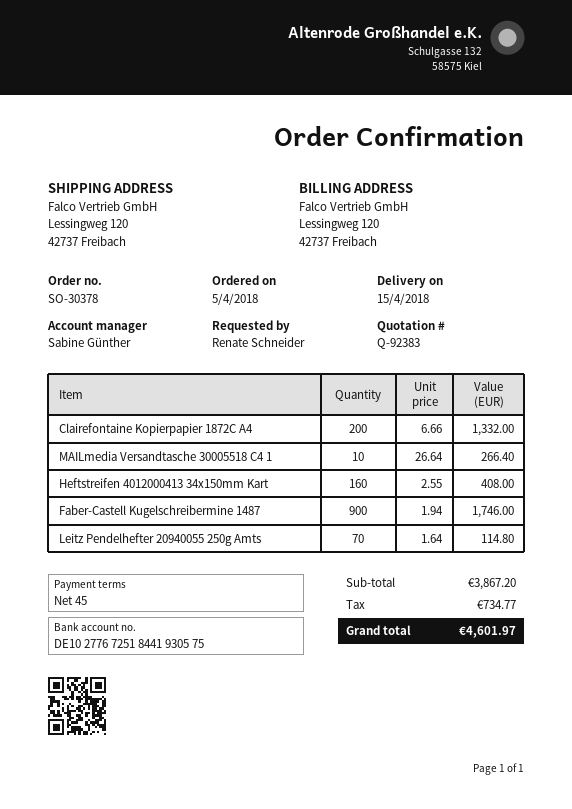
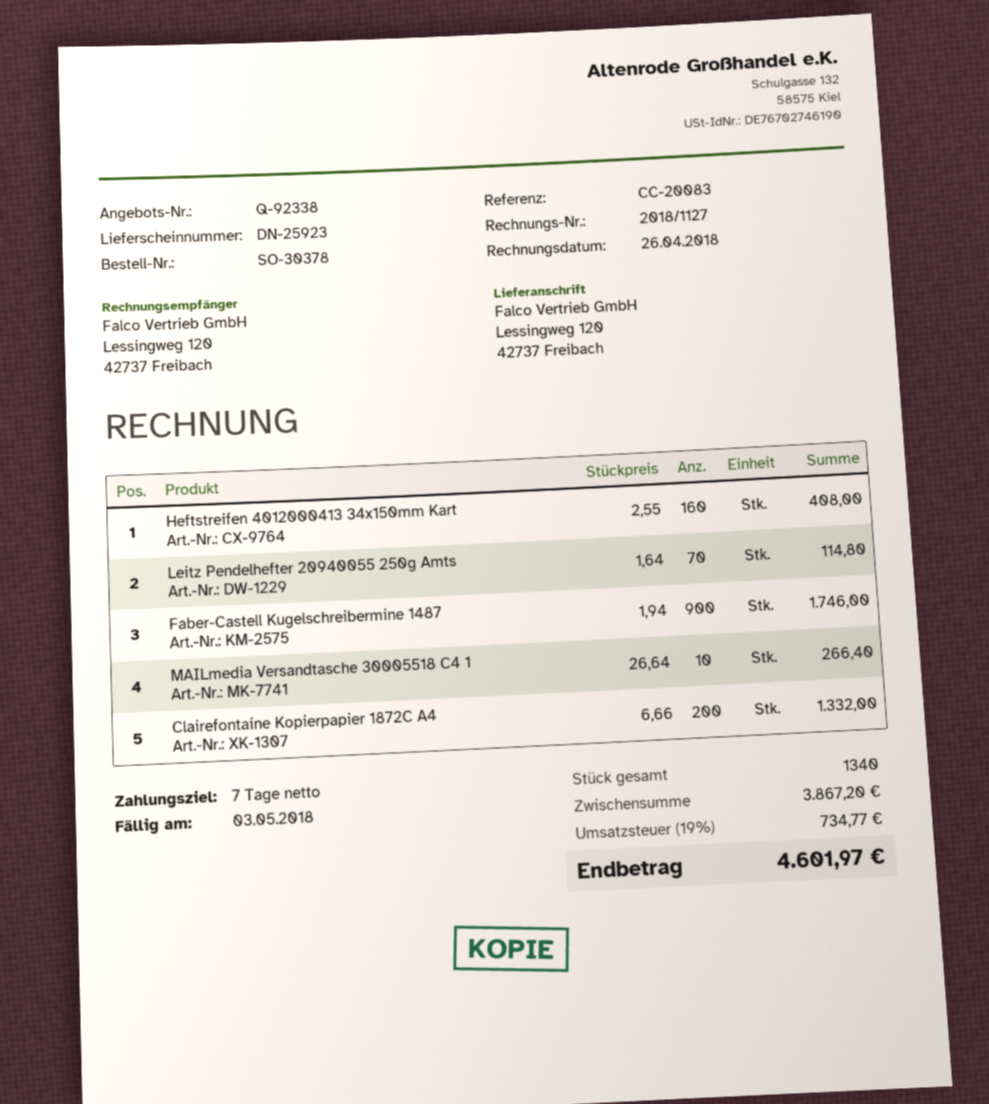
quote number: Q-92383 -> Q-92338
payment terms: 45 days -> 7 days

